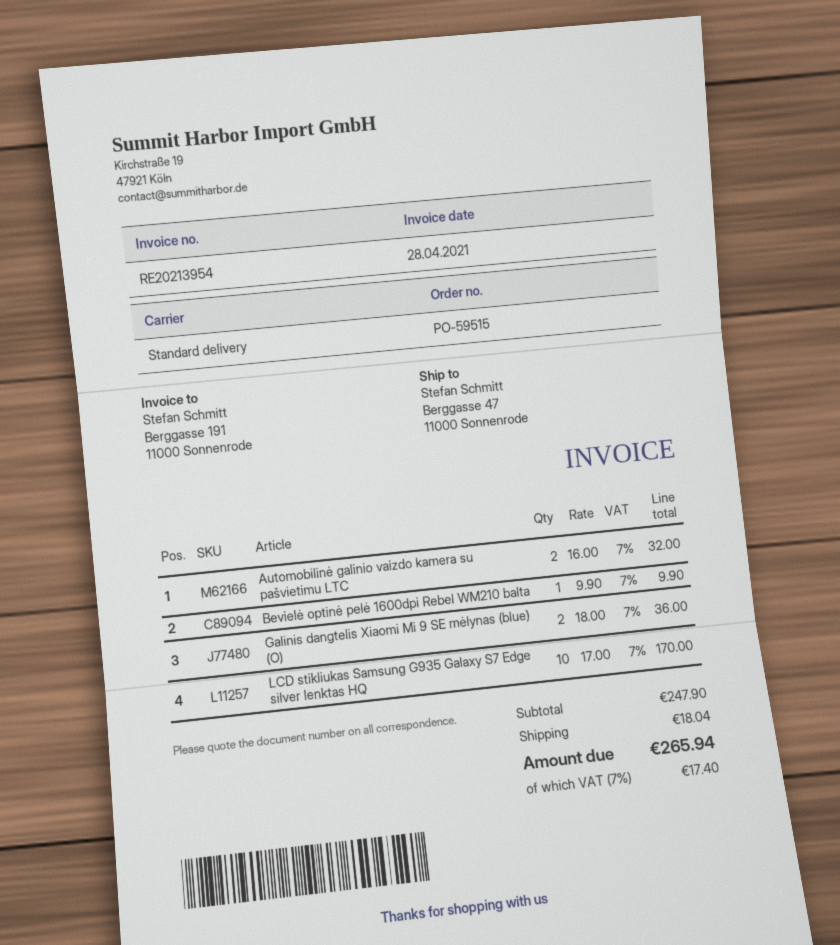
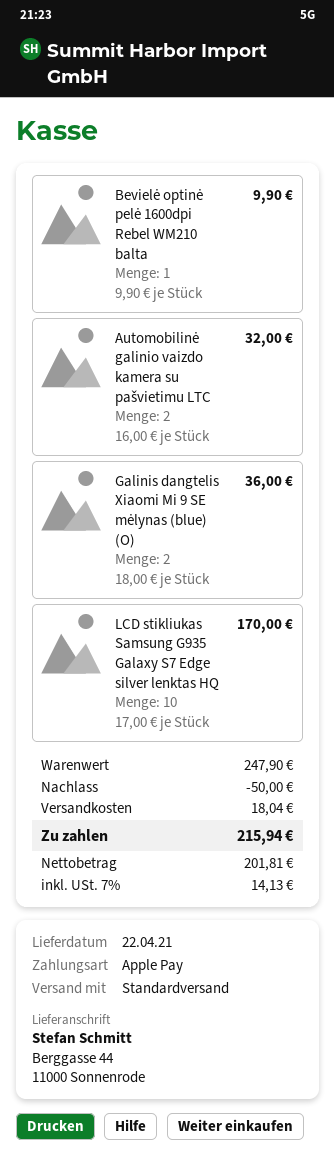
ship to: Berggasse 47, 11000 Sonnenrode -> Berggasse 44, 11000 Sonnenrode
discount: none -> 50.00
tax: 7% = 17.40 -> 7% = 14.13
total: 265.94 -> 215.94

